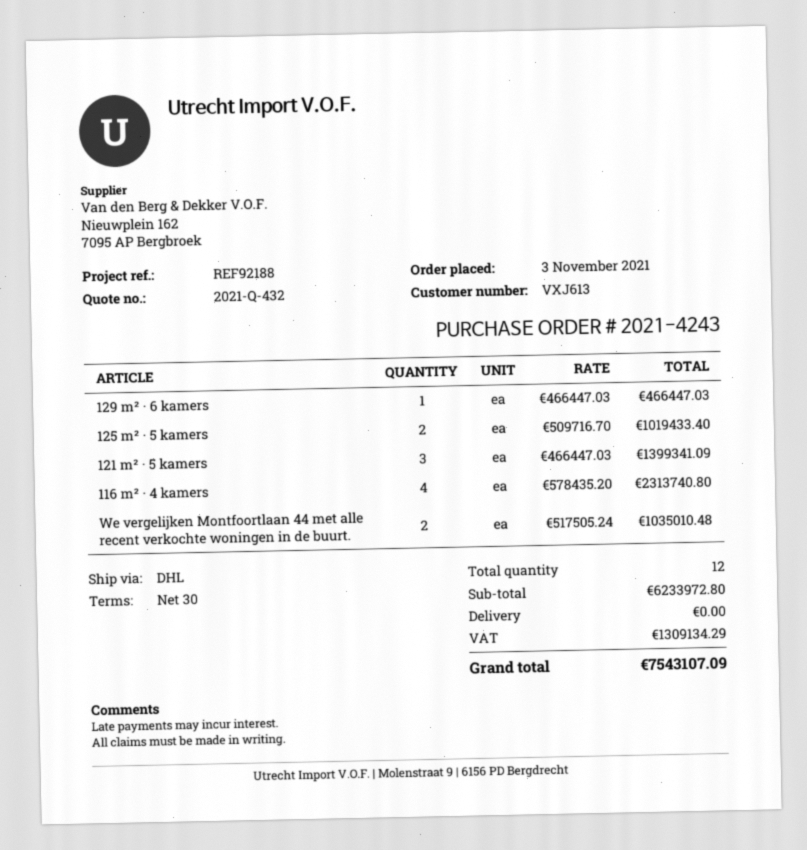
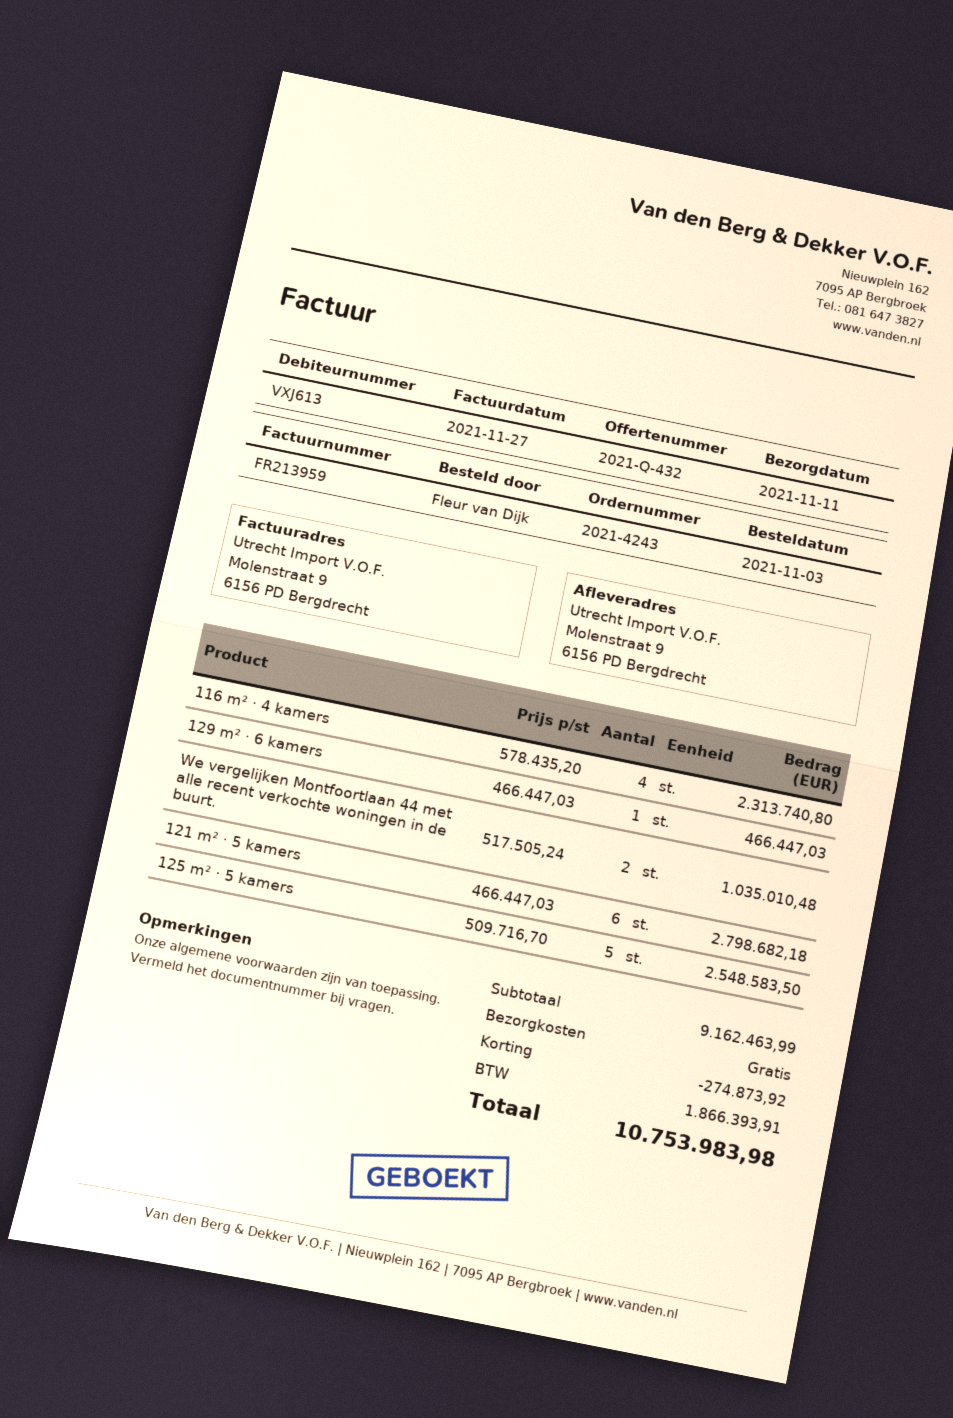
125 m² · 5 kamers: 2 x 509716.70 = 1019433.40 -> 5 x 509716.70 = 2548583.50
121 m² · 5 kamers: 3 x 466447.03 = 1399341.09 -> 6 x 466447.03 = 2798682.18
subtotal: 6233972.80 -> 9162463.99
discount: none -> 274873.92
tax: 1309134.29 -> 1866393.91
total: 7543107.09 -> 10753983.98

